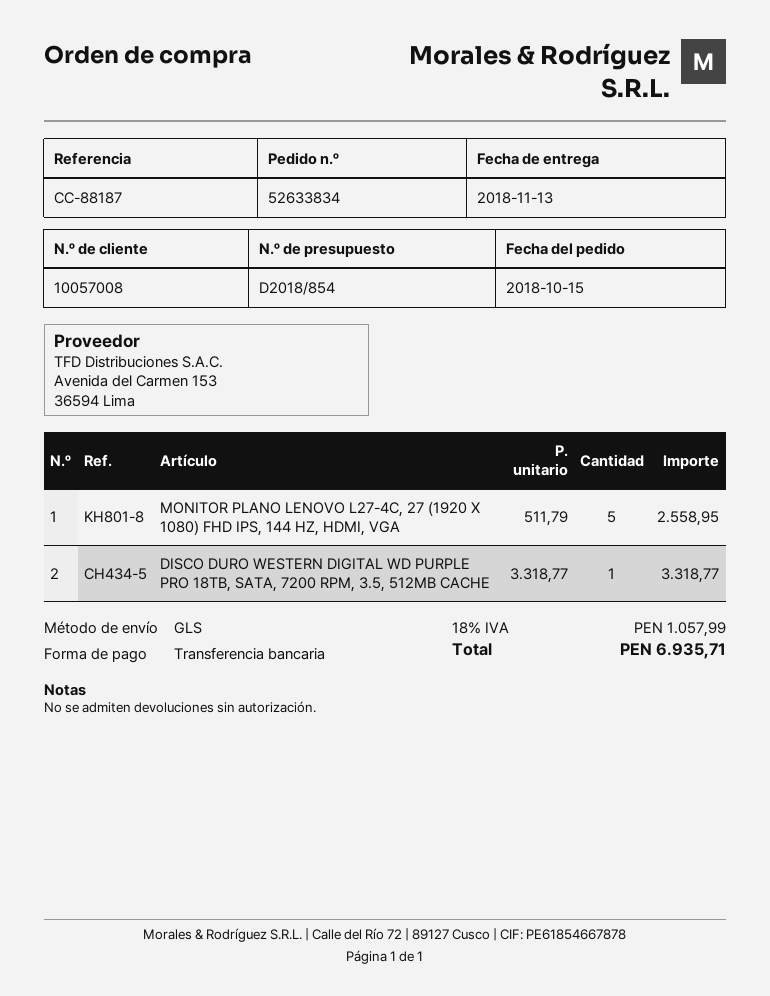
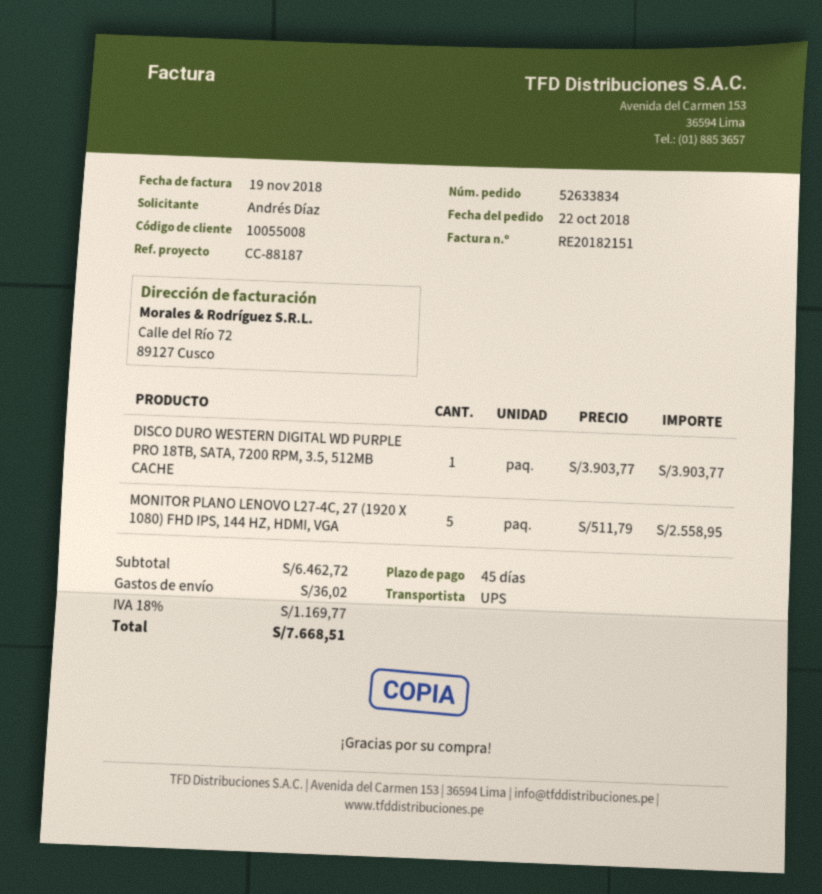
order date: 2018-10-15 -> 2018-10-22
customer number: 10057008 -> 10055008
shipping method: GLS -> UPS
DISCO DURO WESTERN DIGITAL WD PURPLE PRO 18TB, SATA, 7200 RPM, 3.5, 512MB CACHE: 1 x 3318.77 = 3318.77 -> 1 x 3903.77 = 3903.77
shipping: none -> 36.02
tax: 18% = 1057.99 -> 18% = 1169.77
total: 6935.71 -> 7668.51

